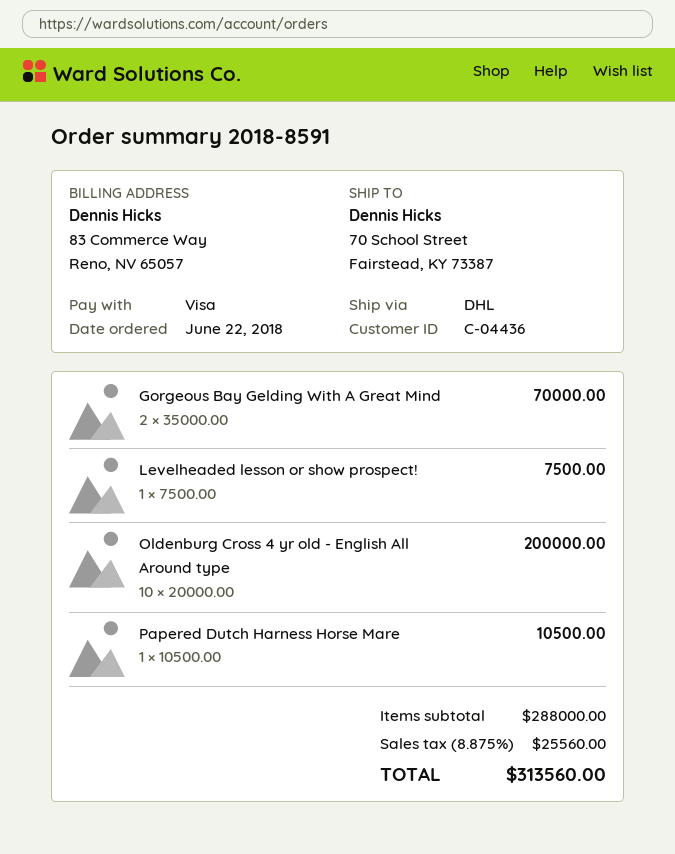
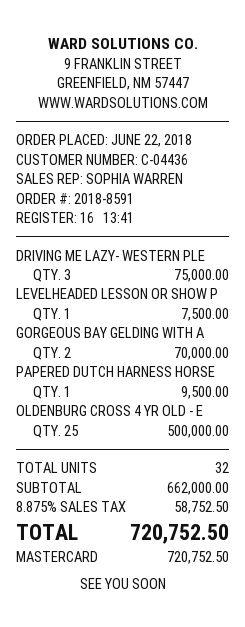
payment method: Visa -> Mastercard
Oldenburg Cross 4 yr old - English All Around type: 10 for 200000.00 -> 25 for 500000.00
Papered Dutch Harness Horse Mare: 1 for 10500.00 -> 1 for 9500.00
DRIVING ME LAZY- WESTERN PLE: none -> 3 for 75000.00
subtotal: 288000.00 -> 662000.00
tax: 8.875% = 25560.00 -> 8.875% = 58752.50
total: 313560.00 -> 720752.50

